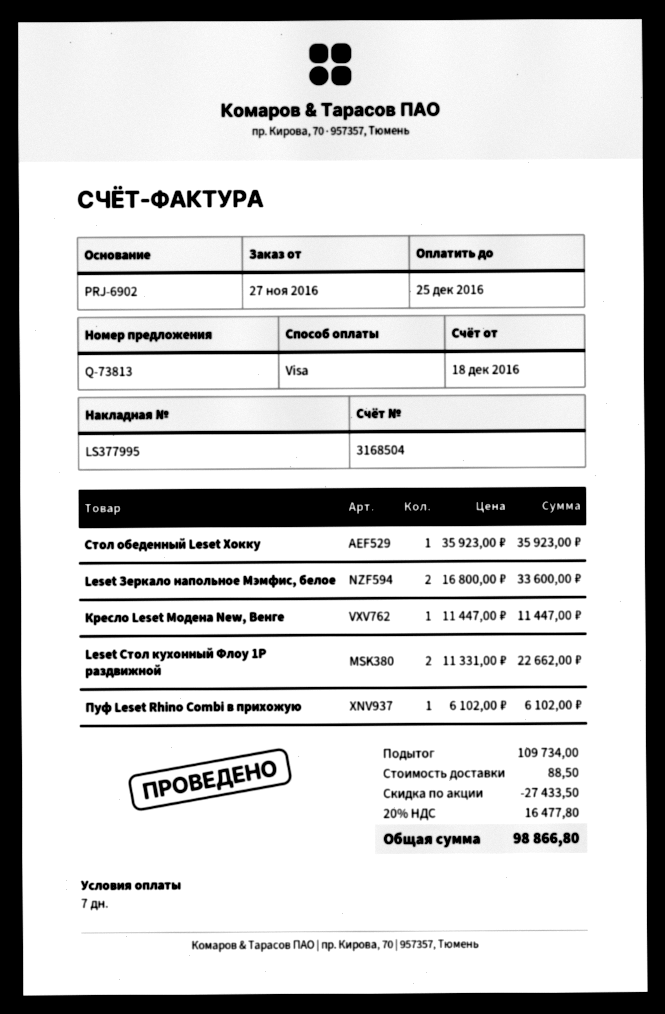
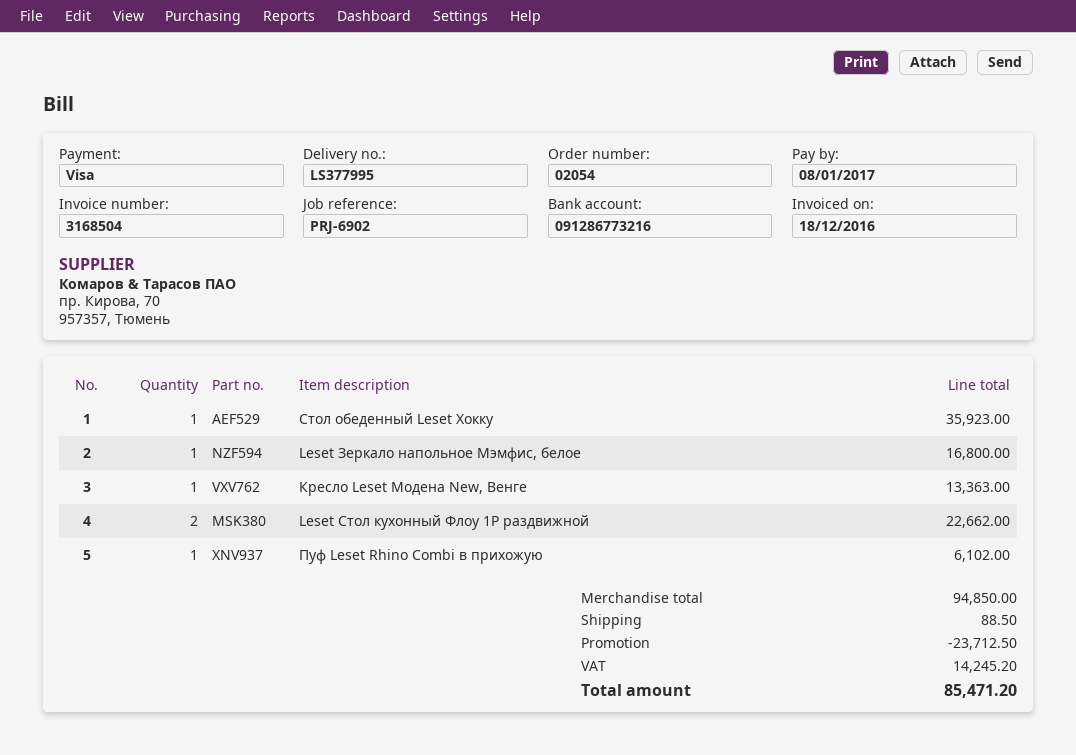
due date: 2016-12-25 -> 2017-01-08
Leset Зеркало напольное Мэмфис, белое: 2 for 33600.00 -> 1 for 16800.00
Кресло Leset Модена New, Венге: 1 for 11447.00 -> 1 for 13363.00
subtotal: 109734.00 -> 94850.00
discount: 27433.50 -> 23712.50
tax: 16477.80 -> 14245.20
total: 98866.80 -> 85471.20

